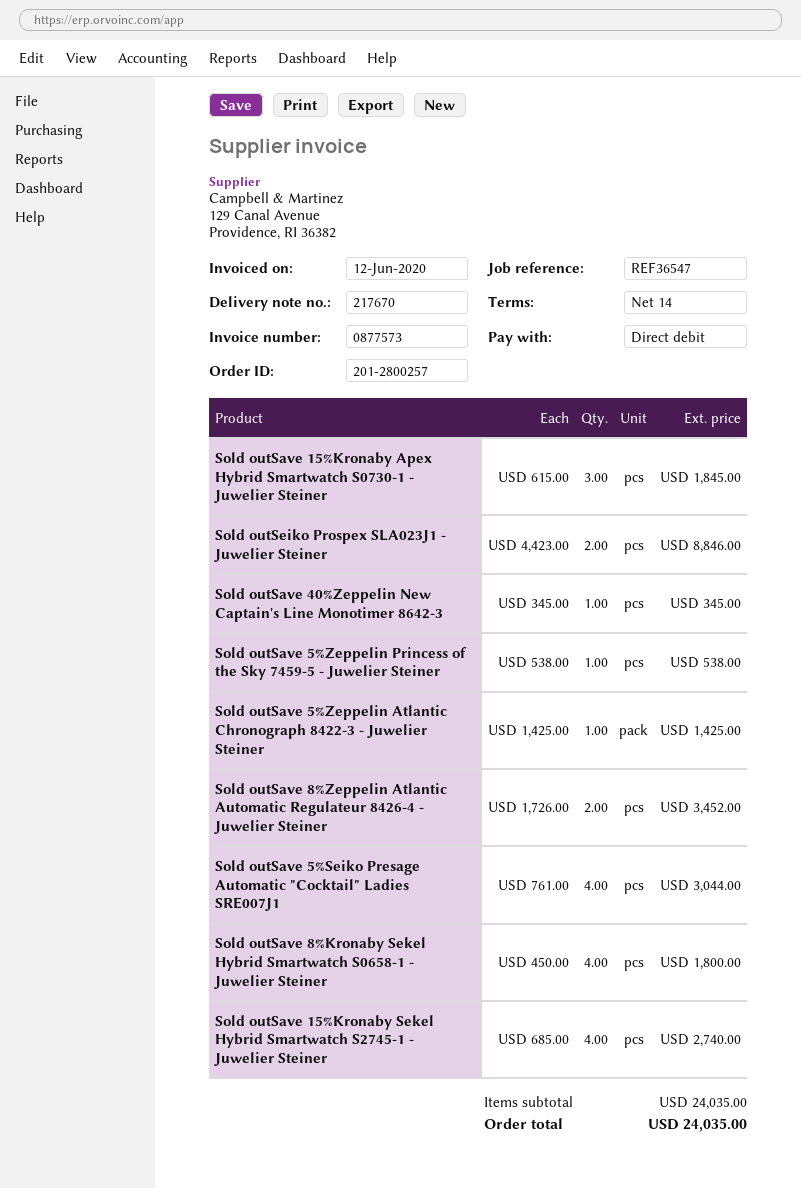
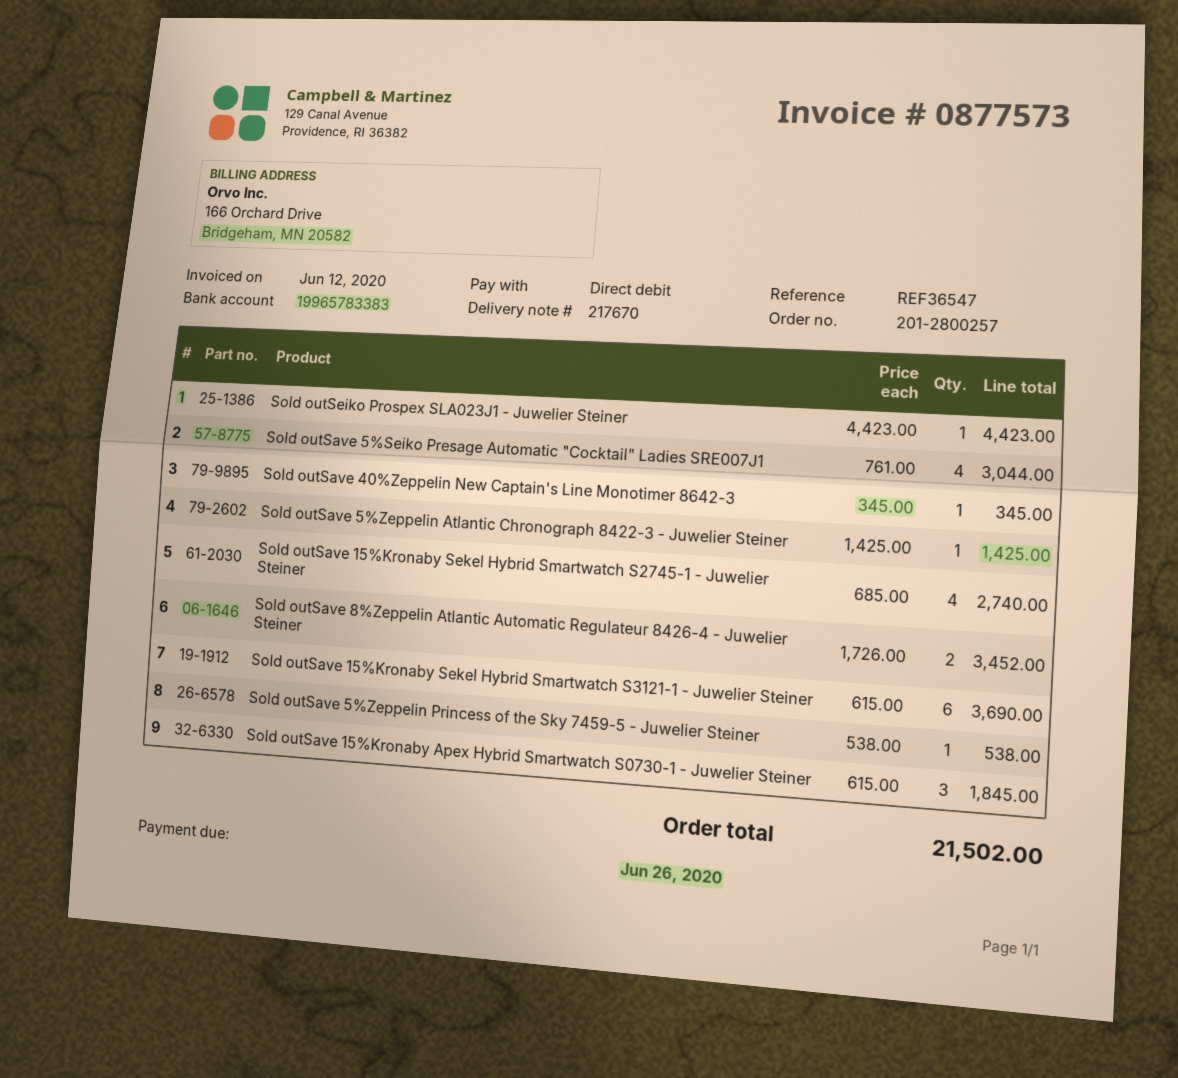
Sold outSeiko Prospex SLA023J1 - Juwelier Steiner: 2 x 4423.00 = 8846.00 -> 1 x 4423.00 = 4423.00
Sold outSave 8%Kronaby Sekel Hybrid Smartwatch S0658-1 - Juwelier Steiner: 4 x 450.00 = 1800.00 -> none
Sold outSave 15%Kronaby Sekel Hybrid Smartwatch S3121-1 - Juwelier Steiner: none -> 6 x 615.00 = 3690.00
total: 24035.00 -> 21502.00

